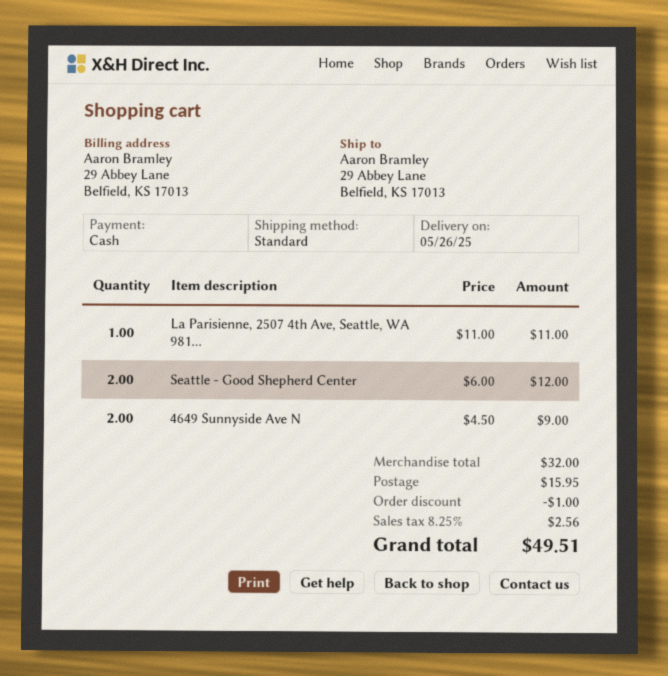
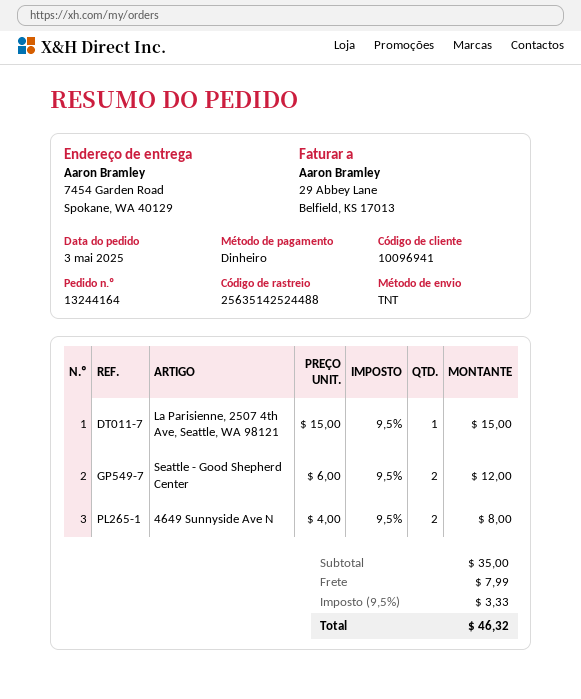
shipping method: standard -> TNT
ship to: 29 Abbey Lane, Belfield, KS 17013 -> 7454 Garden Road, Spokane, WA 40129
La Parisienne, 2507 4th Ave, Seattle, WA 981...: 1 x 11.00 = 11.00 -> 1 x 15.00 = 15.00
4649 Sunnyside Ave N: 2 x 4.50 = 9.00 -> 2 x 4.00 = 8.00
subtotal: 32.00 -> 35.00
discount: 1.00 -> none
shipping: 15.95 -> 7.99
tax: 8.25% = 2.56 -> 9.5% = 3.33
total: 49.51 -> 46.32

